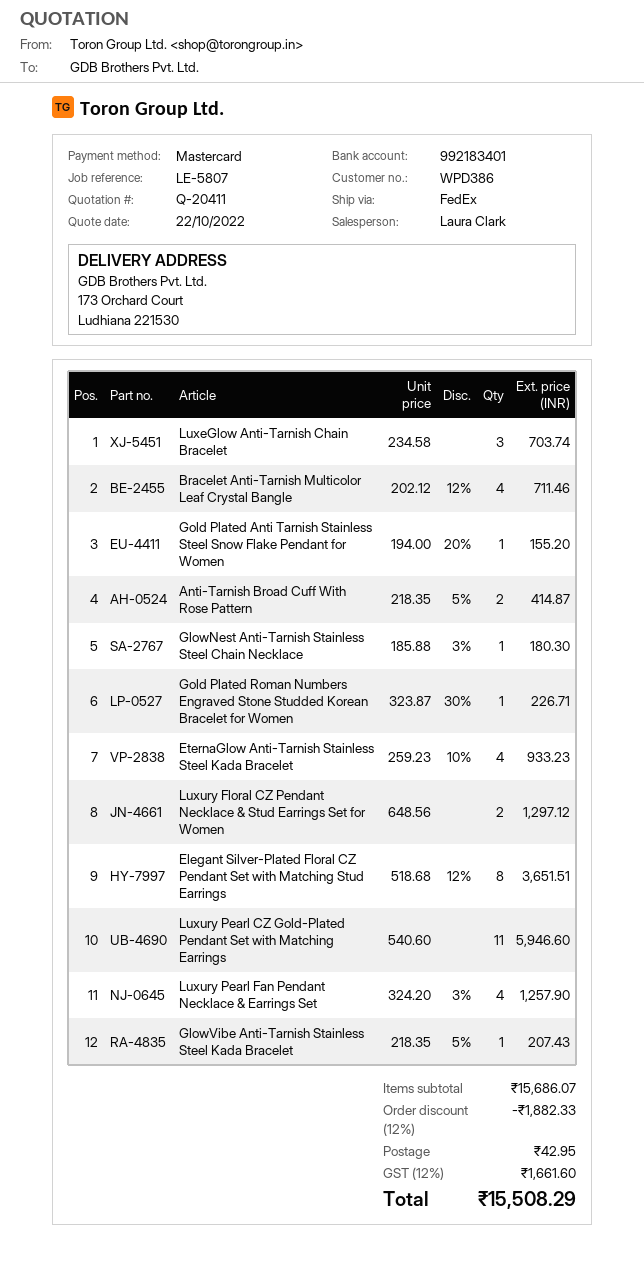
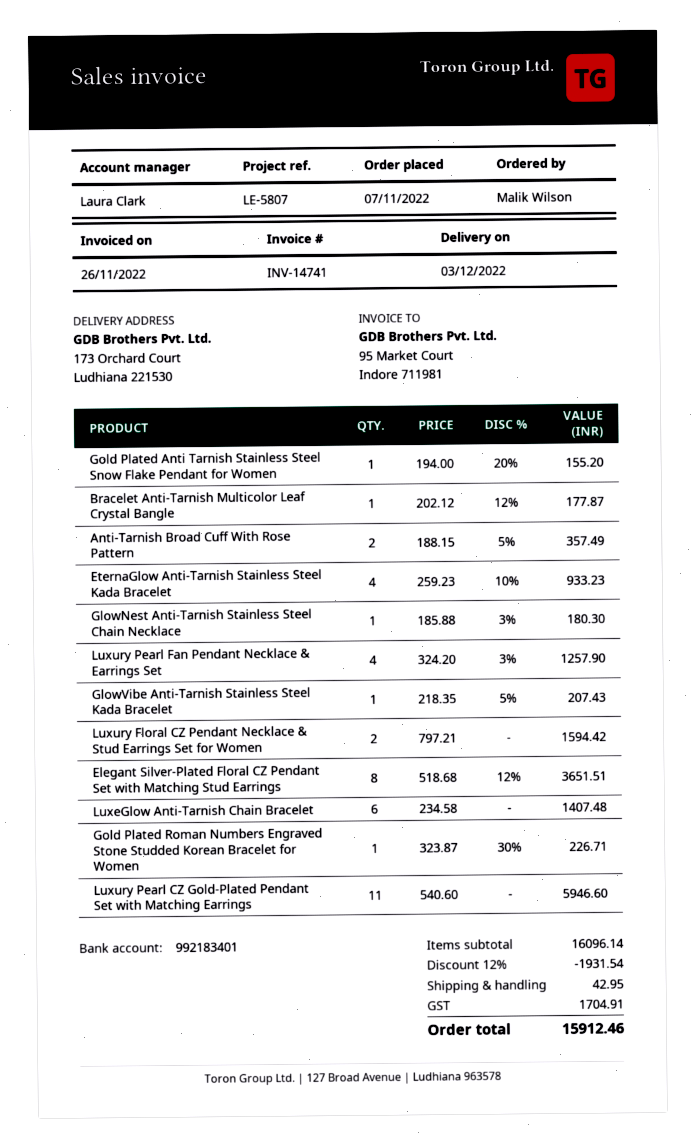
LuxeGlow Anti-Tarnish Chain Bracelet: 3 x 234.58 = 703.74 -> 6 x 234.58 = 1407.48
Bracelet Anti-Tarnish Multicolor Leaf Crystal Bangle: 4 x 202.12 - 12% = 711.46 -> 1 x 202.12 - 12% = 177.87
Anti-Tarnish Broad Cuff With Rose Pattern: 2 x 218.35 - 5% = 414.87 -> 2 x 188.15 - 5% = 357.49
Luxury Floral CZ Pendant Necklace & Stud Earrings Set for Women: 2 x 648.56 = 1297.12 -> 2 x 797.21 = 1594.42
subtotal: 15686.07 -> 16096.14
discount: 12% = 1882.33 -> 12% = 1931.54
tax: 1661.60 -> 1704.91
total: 15508.29 -> 15912.46

